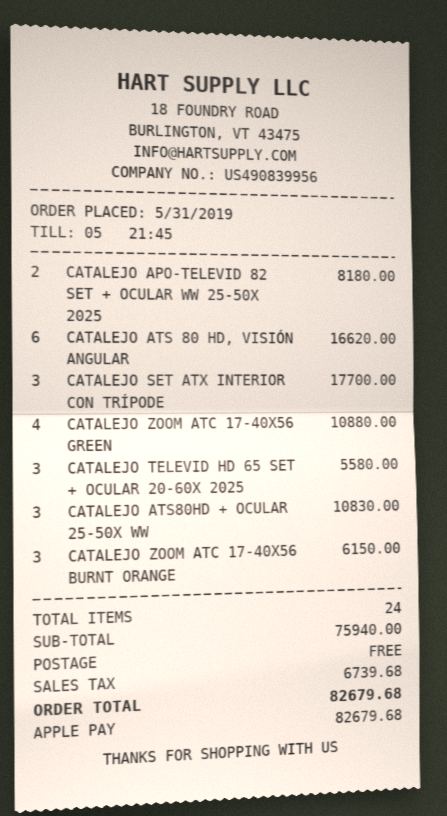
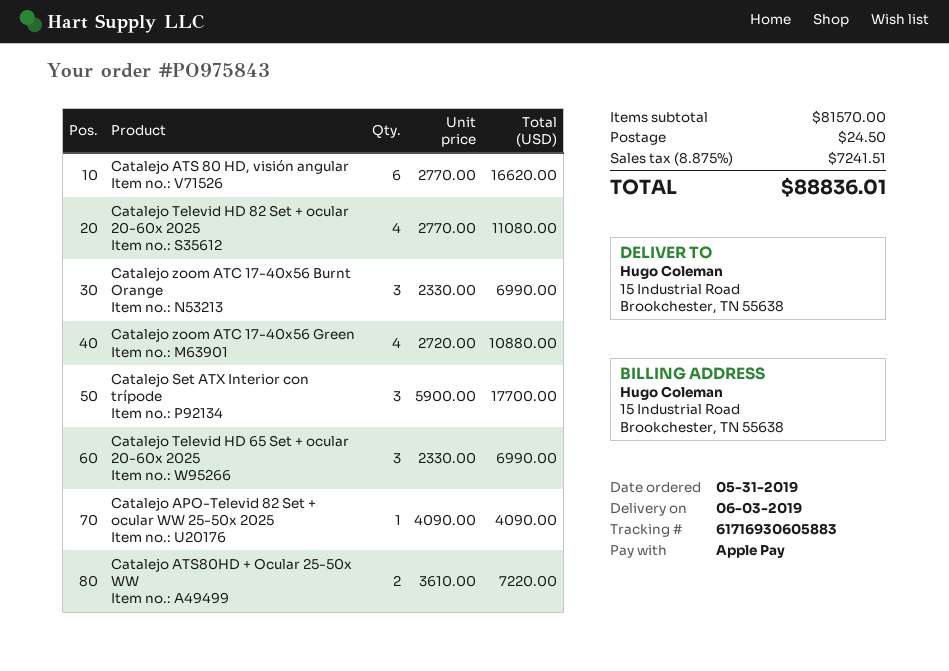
CATALEJO APO-TELEVID 82 SET + OCULAR WW 25-50X 2025: 2 for 8180.00 -> 1 for 4090.00
CATALEJO TELEVID HD 65 SET + OCULAR 20-60X 2025: 3 for 5580.00 -> 3 for 6990.00
CATALEJO ATS80HD + OCULAR 25-50X WW: 3 for 10830.00 -> 2 for 7220.00
CATALEJO ZOOM ATC 17-40X56 BURNT ORANGE: 3 for 6150.00 -> 3 for 6990.00
Catalejo Televid HD 82 Set + ocular 20-60x 2025: none -> 4 for 11080.00
subtotal: 75940.00 -> 81570.00
shipping: 0.00 -> 24.50
tax: 6739.68 -> 7241.51
total: 82679.68 -> 88836.01

